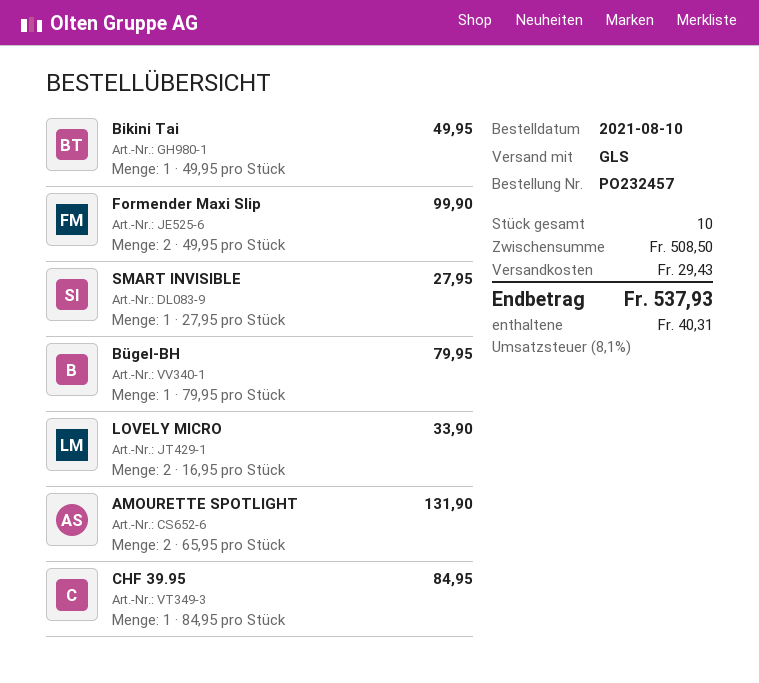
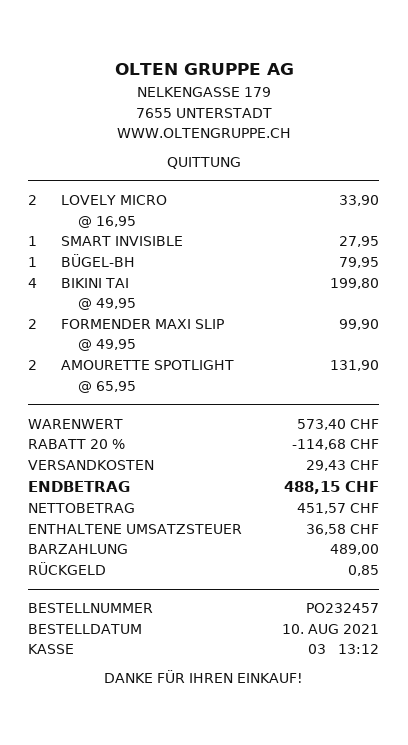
Bikini Tai: 1 x 49.95 = 49.95 -> 4 x 49.95 = 199.80
CHF 39.95: 1 x 84.95 = 84.95 -> none
subtotal: 508.50 -> 573.40
discount: none -> 20% = 114.68
tax: 40.31 -> 36.58
total: 537.93 -> 488.15

